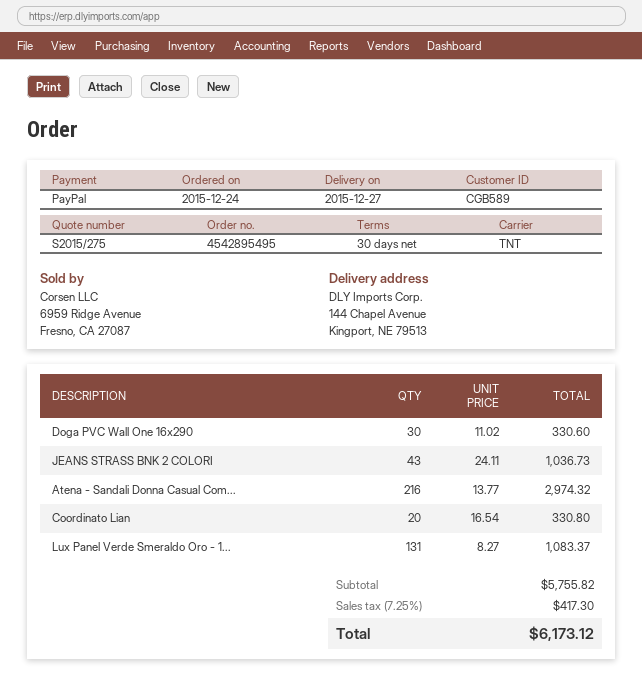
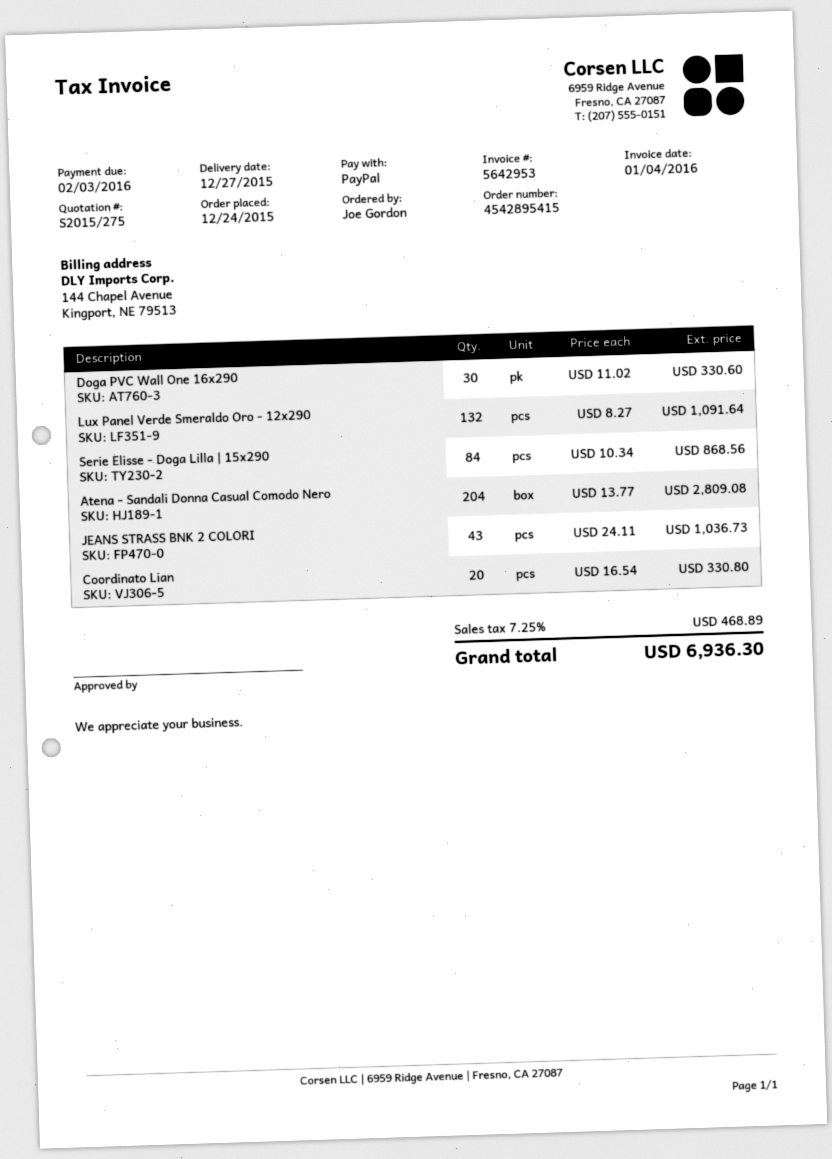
order number: 4542895495 -> 4542895415
Atena - Sandali Donna Casual Com...: 216 x 13.77 = 2974.32 -> 204 x 13.77 = 2809.08
Lux Panel Verde Smeraldo Oro - 1...: 131 x 8.27 = 1083.37 -> 132 x 8.27 = 1091.64
Serie Elisse - Doga Lilla | 15x290: none -> 84 x 10.34 = 868.56
tax: 7.25% = 417.30 -> 7.25% = 468.89
total: 6173.12 -> 6936.30

